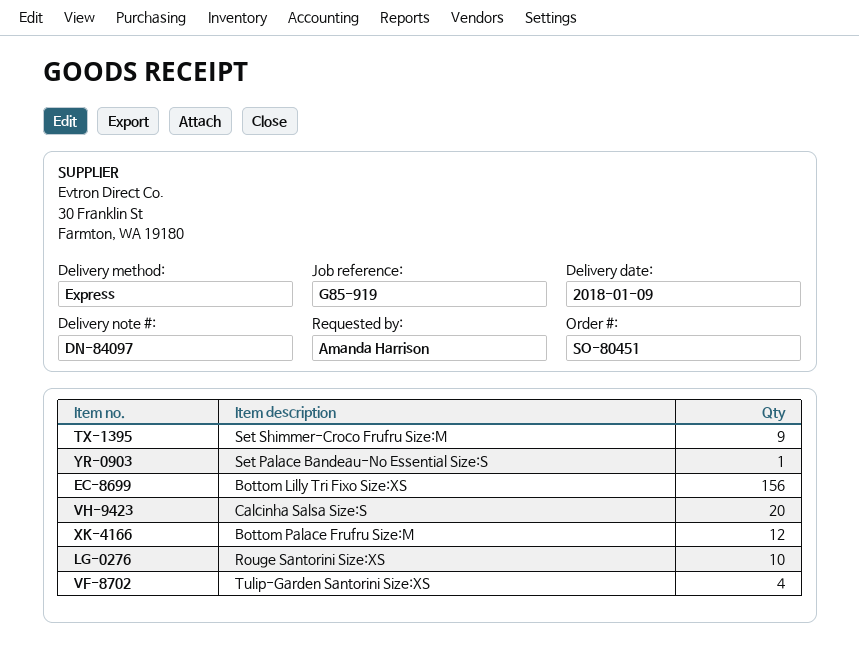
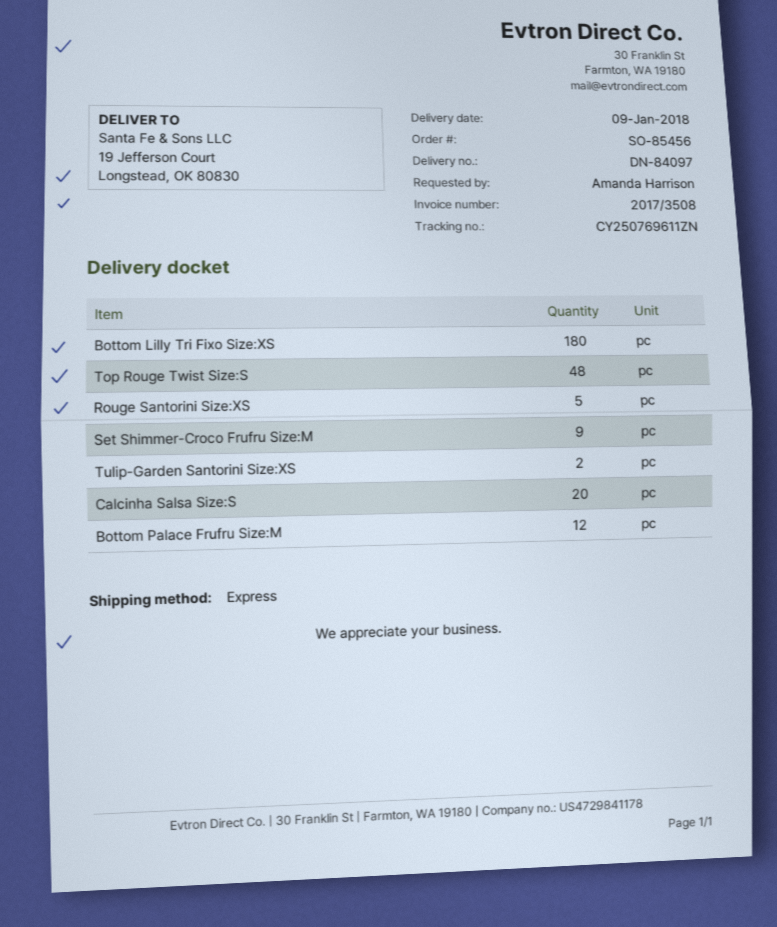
order number: SO-80451 -> SO-85456
Set Palace Bandeau-No Essential Size:S: 1 -> none
Bottom Lilly Tri Fixo Size:XS: 156 -> 180
Rouge Santorini Size:XS: 10 -> 5
Tulip-Garden Santorini Size:XS: 4 -> 2
Top Rouge Twist Size:S: none -> 48

